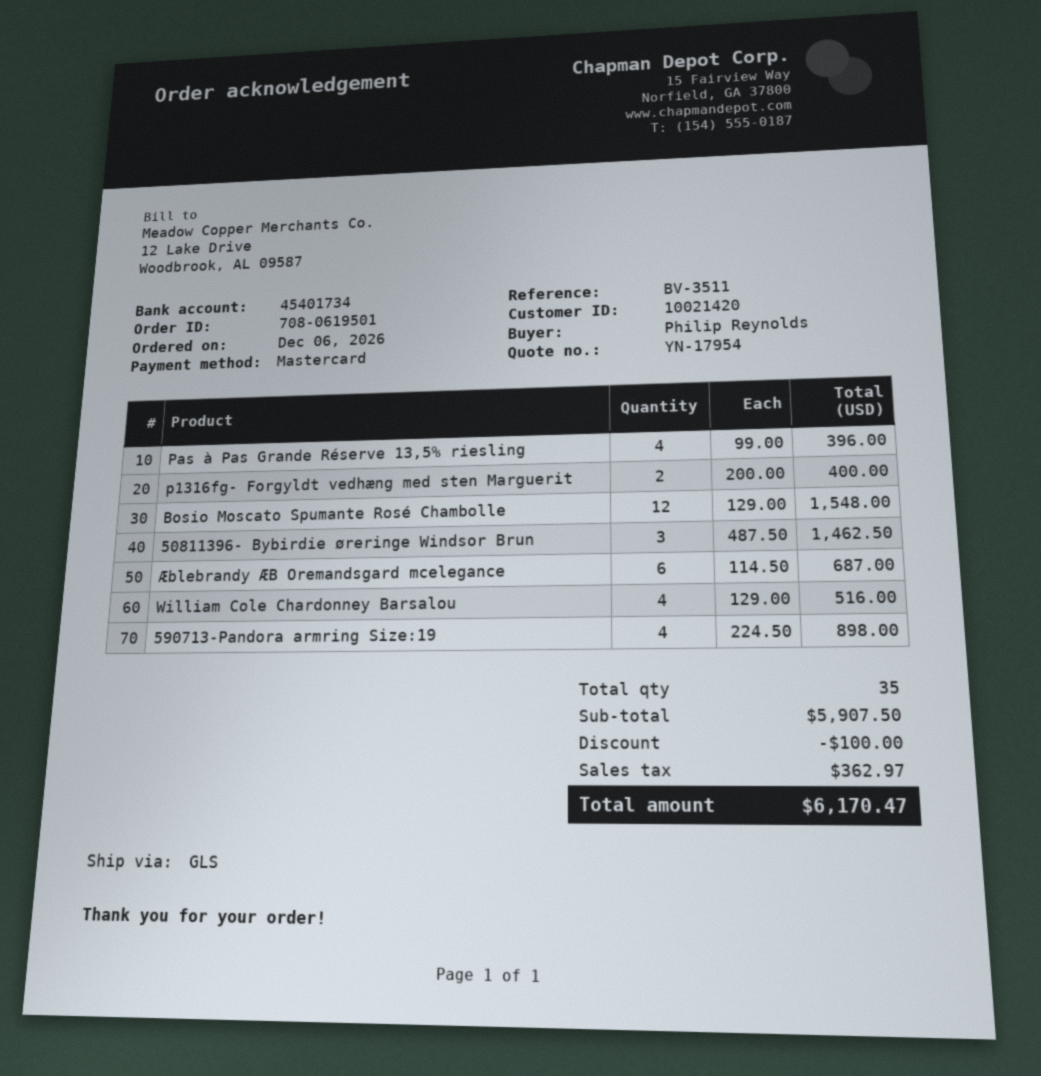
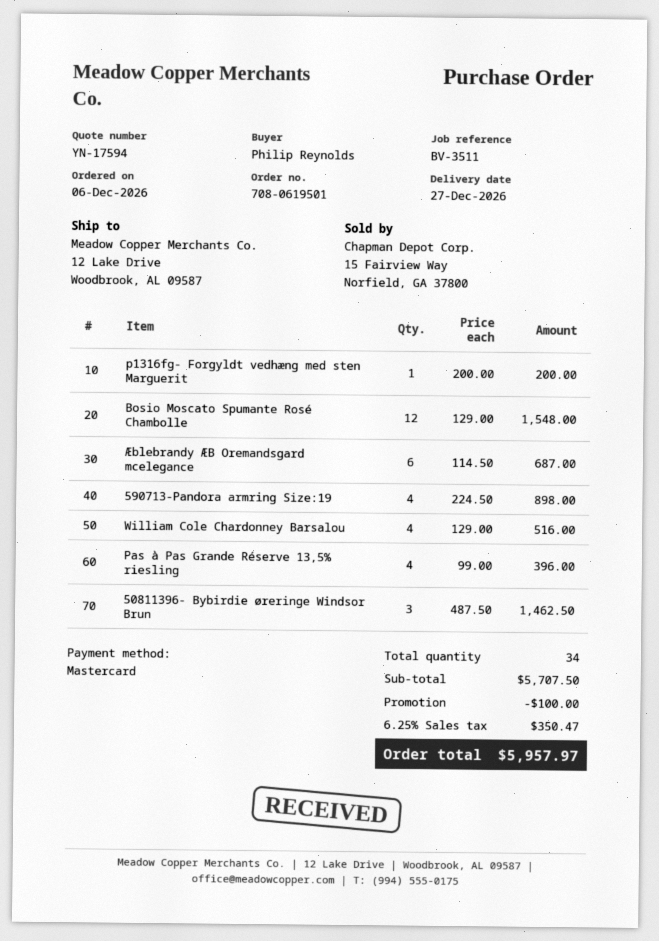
quote number: YN-17954 -> YN-17594
p1316fg- Forgyldt vedhæng med sten Marguerit: 2 x 200.00 = 400.00 -> 1 x 200.00 = 200.00
total quantity: 35 -> 34
subtotal: 5907.50 -> 5707.50
tax: 362.97 -> 350.47
total: 6170.47 -> 5957.97

